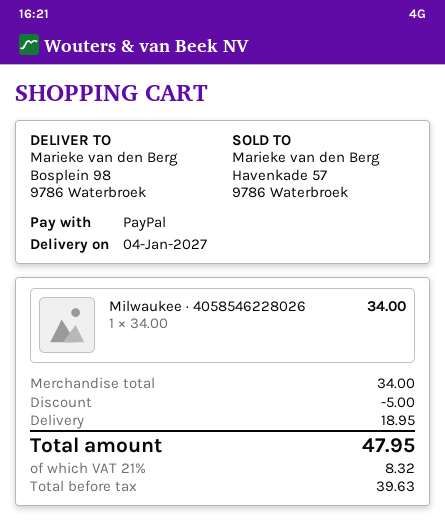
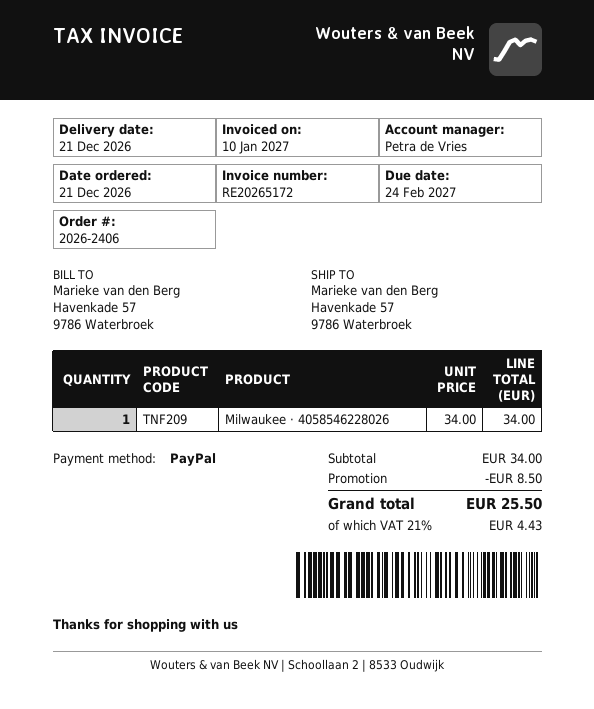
delivery date: 2027-01-04 -> 2026-12-21
ship to: Bosplein 98, 9786 Waterbroek -> Havenkade 57, 9786 Waterbroek
discount: 5.00 -> 8.50
shipping: 18.95 -> none
tax: 21% = 8.32 -> 21% = 4.43
total: 47.95 -> 25.50

